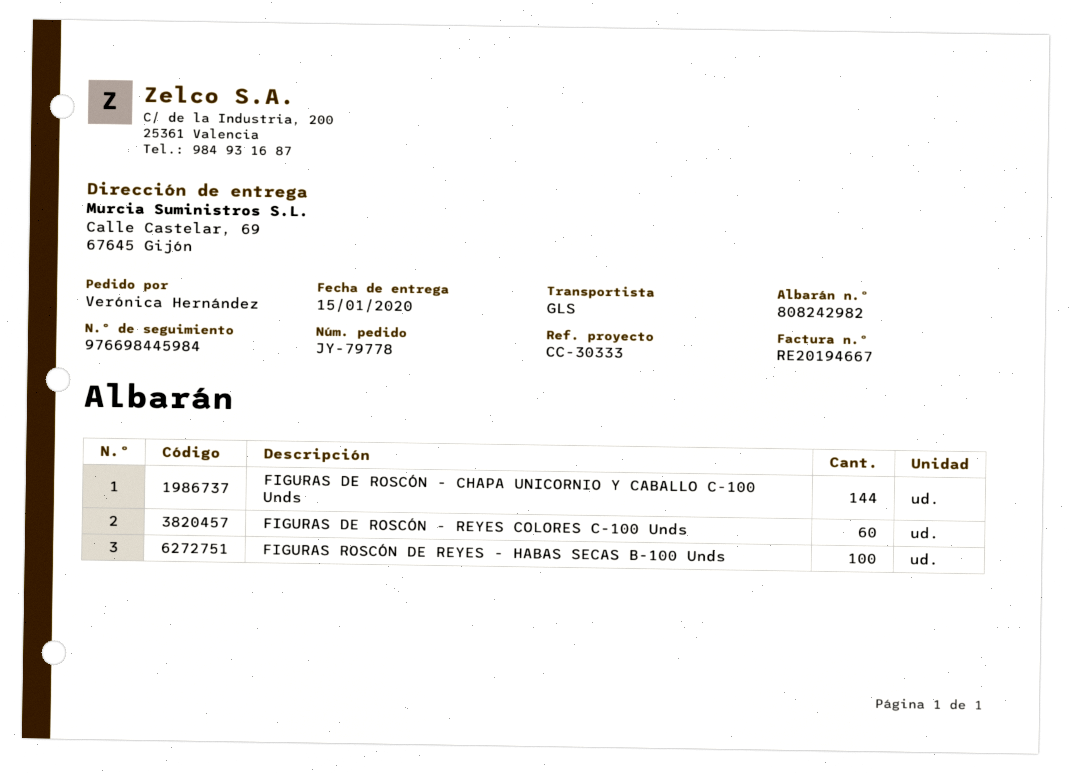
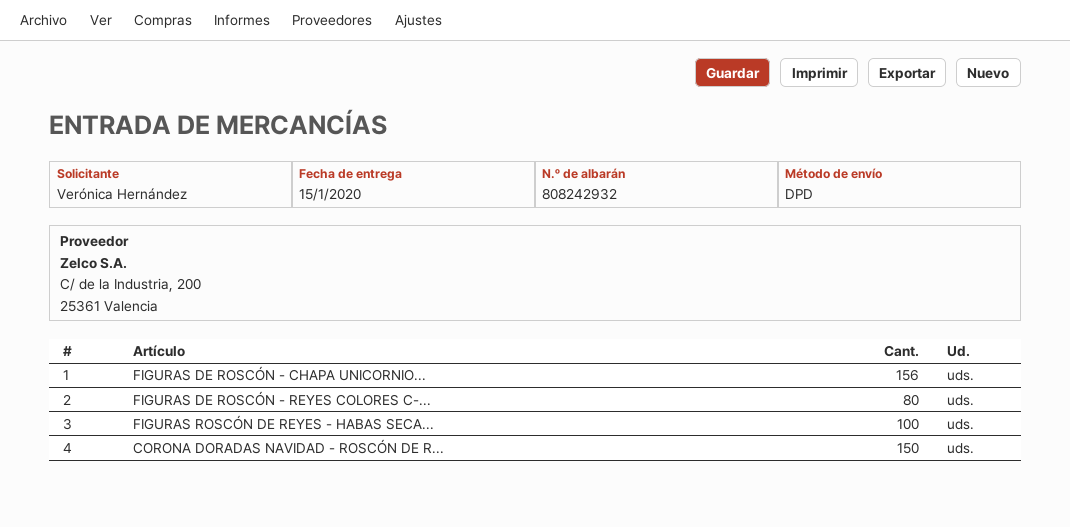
delivery note number: 808242982 -> 808242932
shipping method: GLS -> DPD
FIGURAS DE ROSCÓN - CHAPA UNICORNIO Y CABALLO C-100 Unds: 144 -> 156
FIGURAS DE ROSCÓN - REYES COLORES C-100 Unds: 60 -> 80
CORONA DORADAS NAVIDAD - ROSCÓN DE R...: none -> 150

